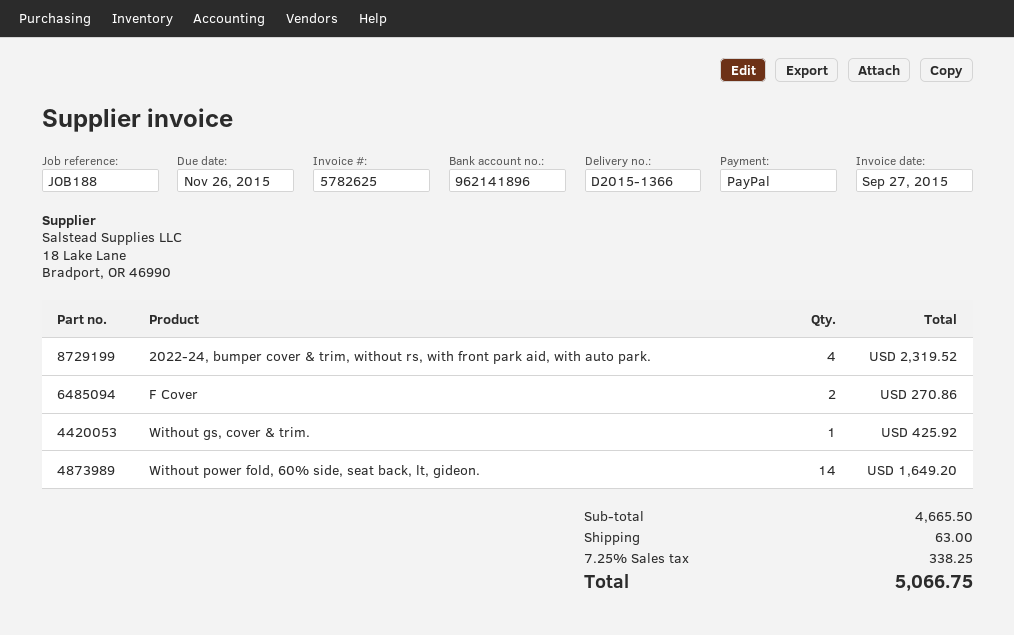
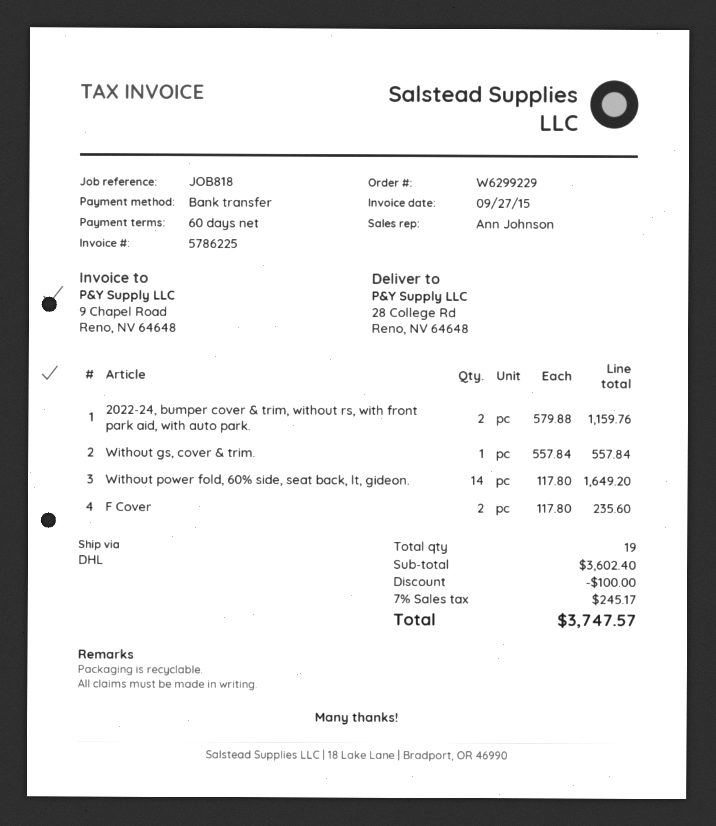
invoice number: 5782625 -> 5786225
reference: JOB188 -> JOB818
payment method: PayPal -> bank transfer
2022-24, bumper cover & trim, without rs, with front park aid, with auto park.: 4 for 2319.52 -> 2 for 1159.76
F Cover: 2 for 270.86 -> 2 for 235.60
Without gs, cover & trim.: 1 for 425.92 -> 1 for 557.84
subtotal: 4665.50 -> 3602.40
discount: none -> 100.00
shipping: 63.00 -> none
tax: 7.25% = 338.25 -> 7% = 245.17
total: 5066.75 -> 3747.57

